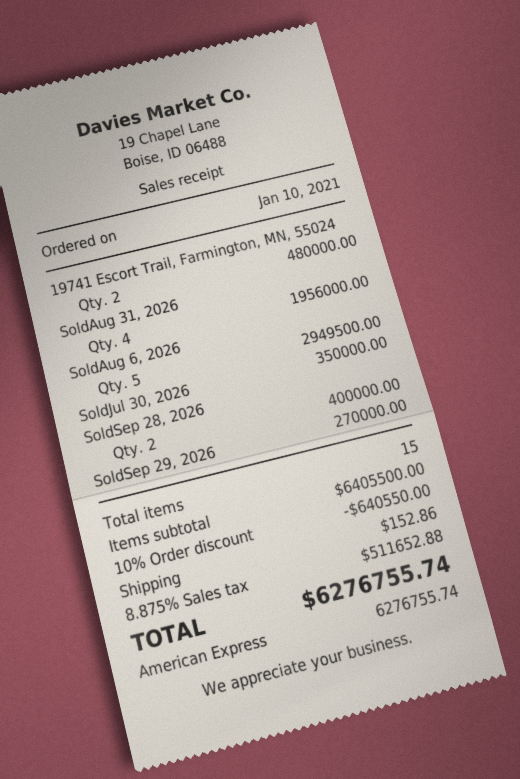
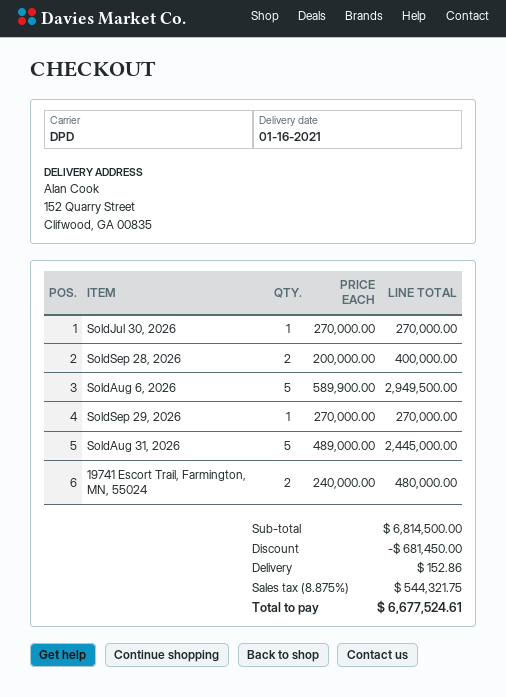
SoldAug 31, 2026: 4 for 1956000.00 -> 5 for 2445000.00
SoldJul 30, 2026: 1 for 350000.00 -> 1 for 270000.00
subtotal: 6405500.00 -> 6814500.00
discount: 640550.00 -> 681450.00
tax: 8.875% = 511652.88 -> 8.875% = 544321.75
total: 6276755.74 -> 6677524.61

